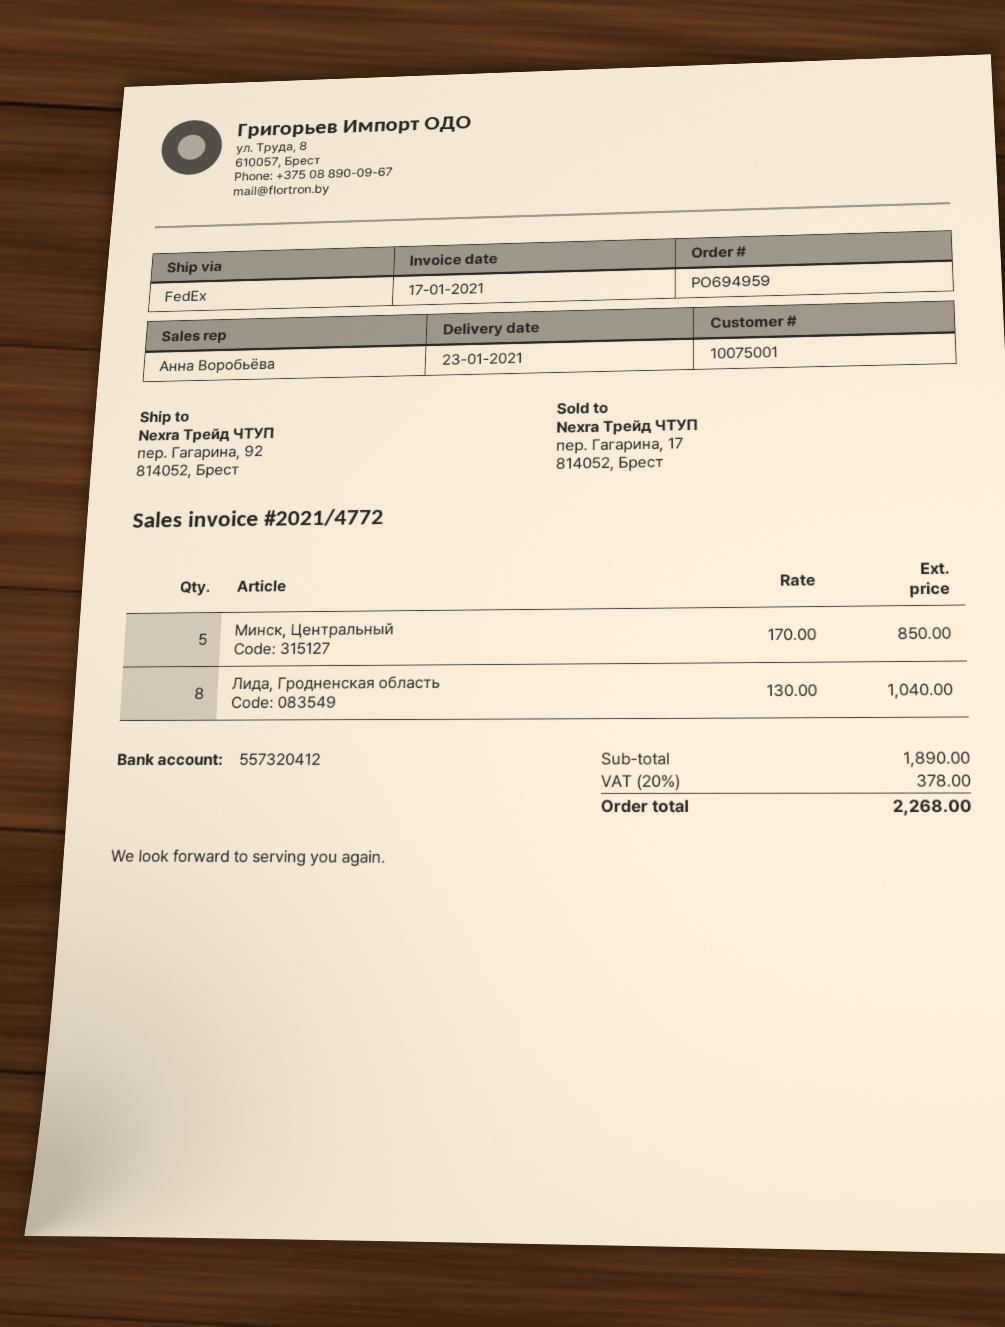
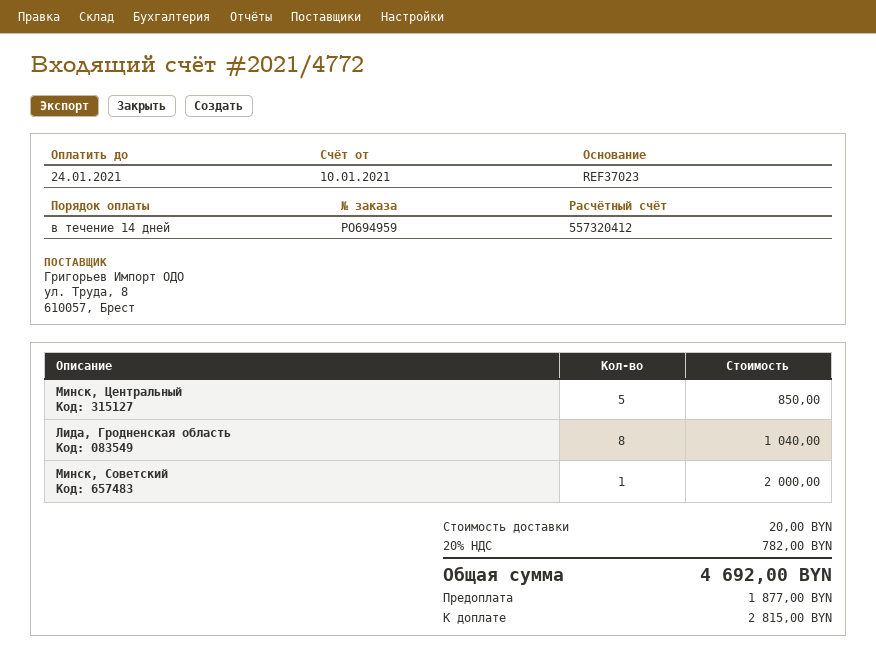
invoice date: 2021-01-17 -> 2021-01-10
Минск, Советский: none -> 1 for 2000.00
shipping: none -> 20.00
tax: 20% = 378.00 -> 20% = 782.00
total: 2268.00 -> 4692.00

